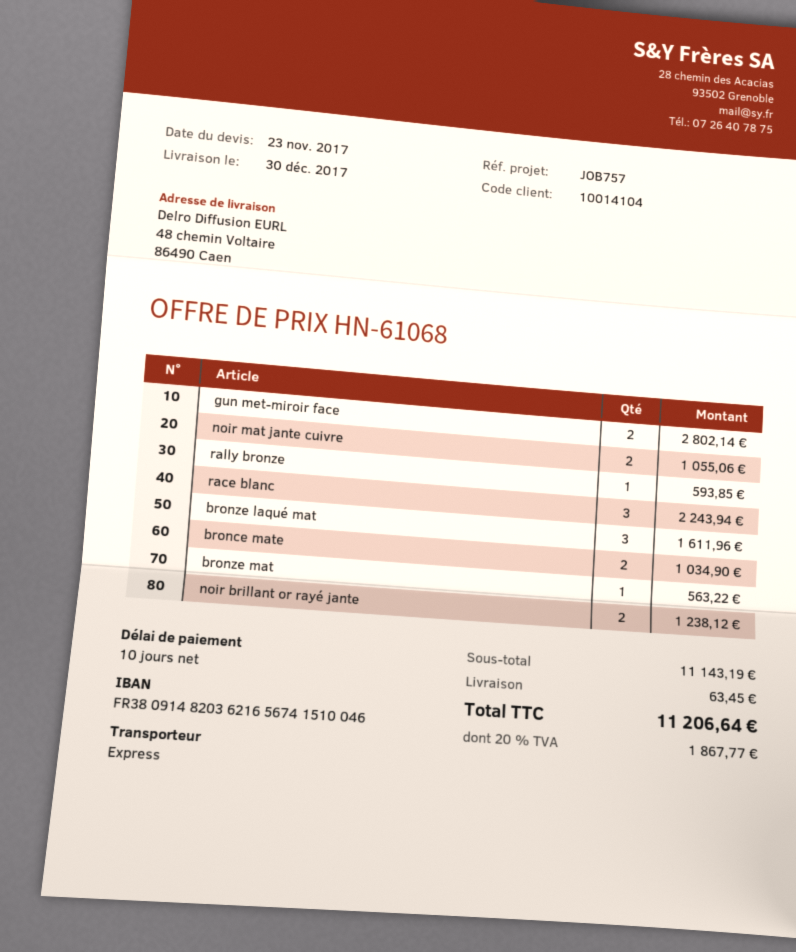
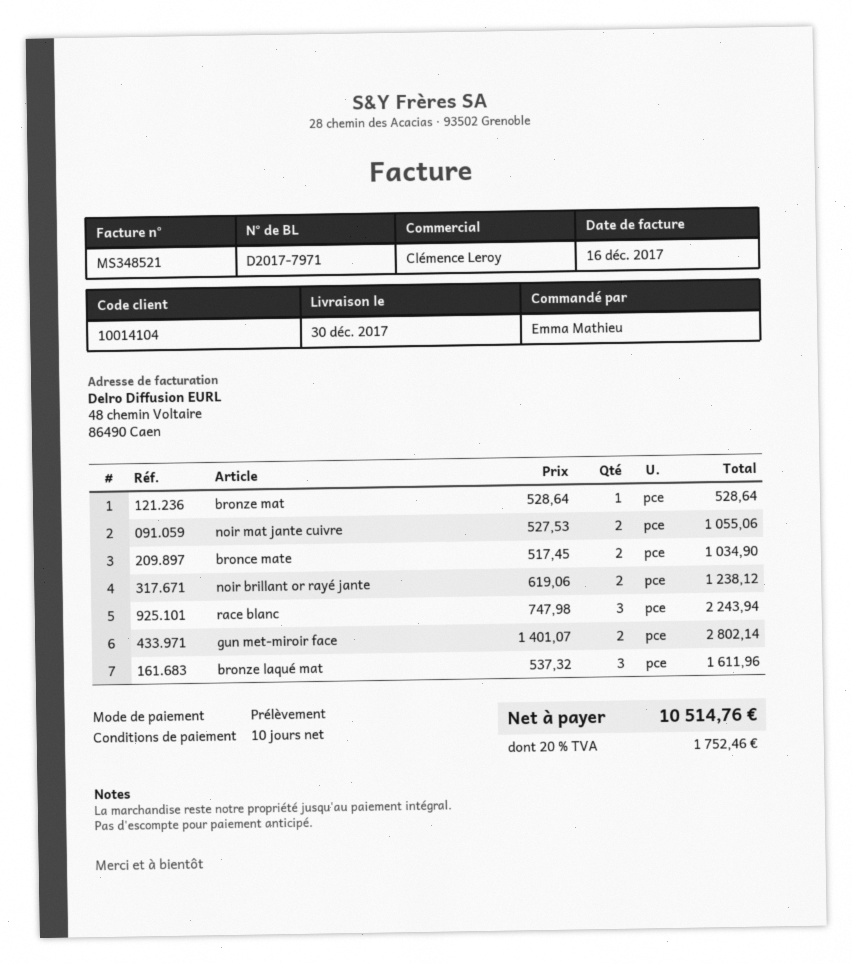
rally bronze: 1 for 593.85 -> none
bronze mat: 1 for 563.22 -> 1 for 528.64
shipping: 63.45 -> none
tax: 20% = 1867.77 -> 20% = 1752.46
total: 11206.64 -> 10514.76

